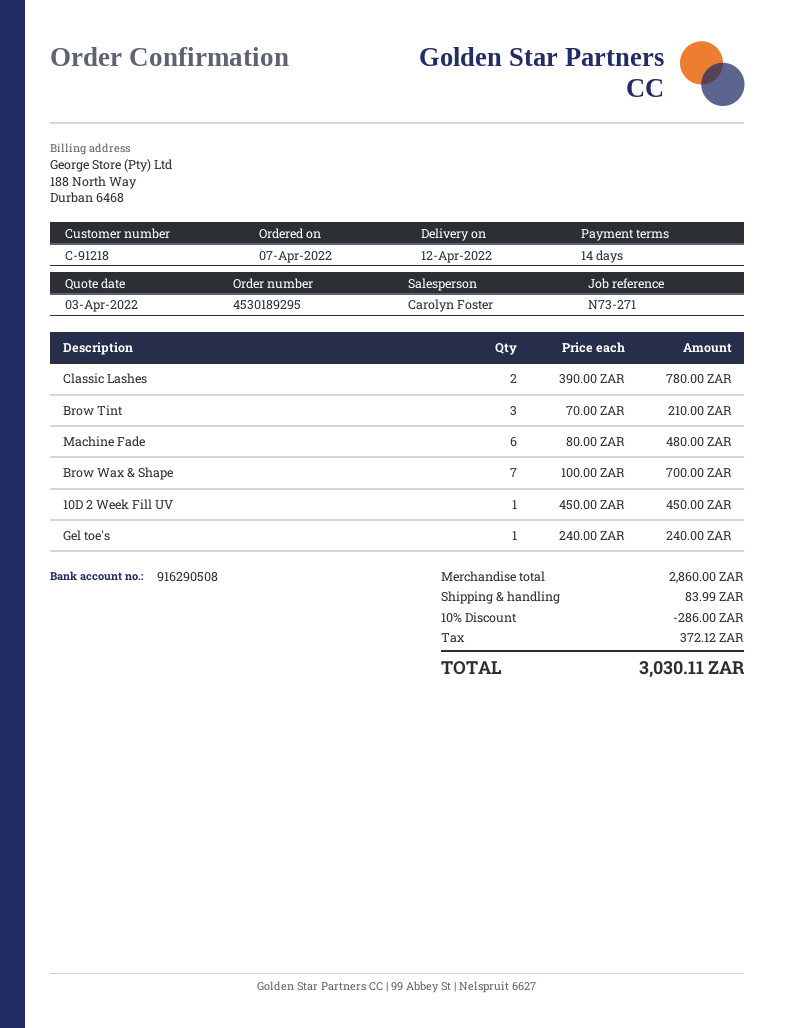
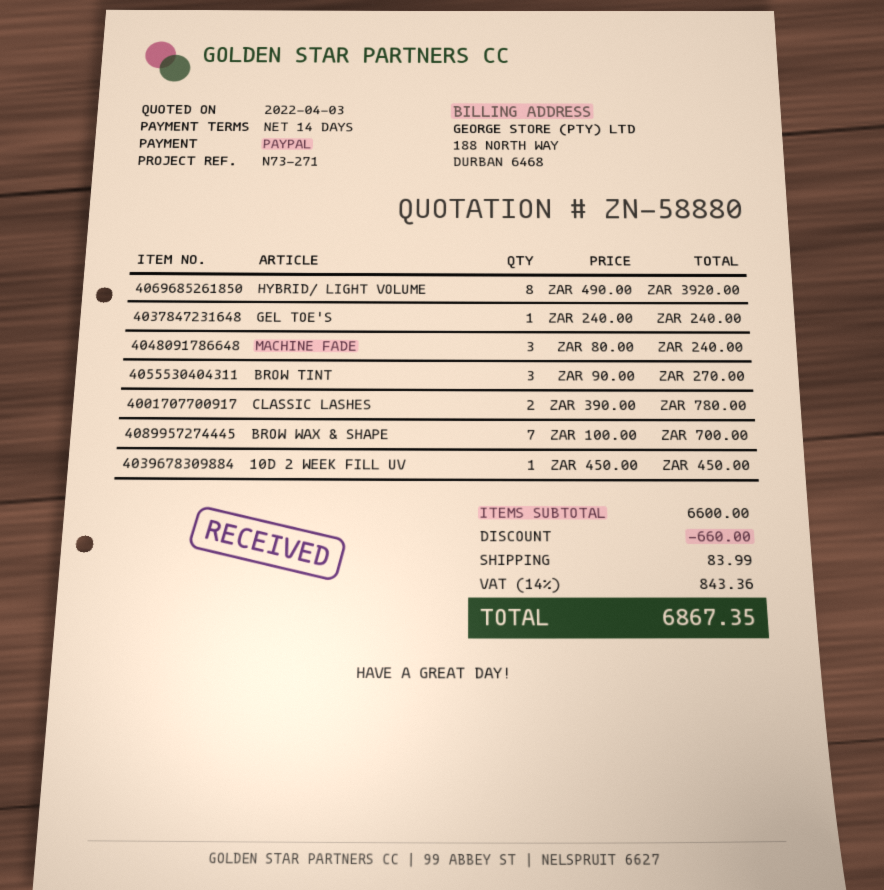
Brow Tint: 3 x 70.00 = 210.00 -> 3 x 90.00 = 270.00
Machine Fade: 6 x 80.00 = 480.00 -> 3 x 80.00 = 240.00
HYBRID/ LIGHT VOLUME: none -> 8 x 490.00 = 3920.00
subtotal: 2860.00 -> 6600.00
discount: 286.00 -> 660.00
tax: 372.12 -> 843.36
total: 3030.11 -> 6867.35

